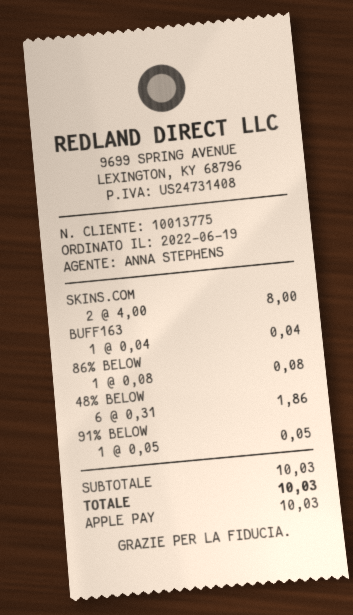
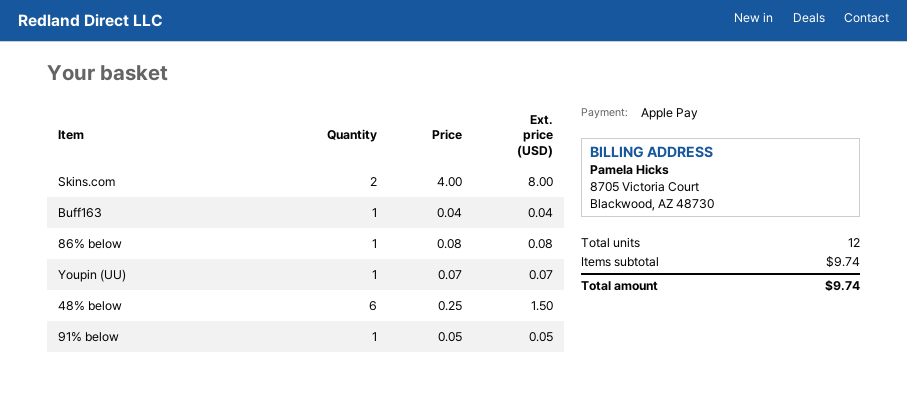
48% BELOW: 6 x 0.31 = 1.86 -> 6 x 0.25 = 1.50
Youpin (UU): none -> 1 x 0.07 = 0.07
subtotal: 10.03 -> 9.74
total: 10.03 -> 9.74

